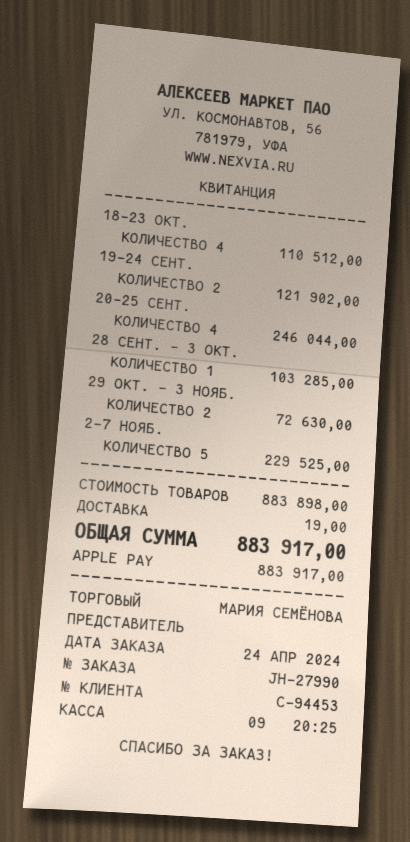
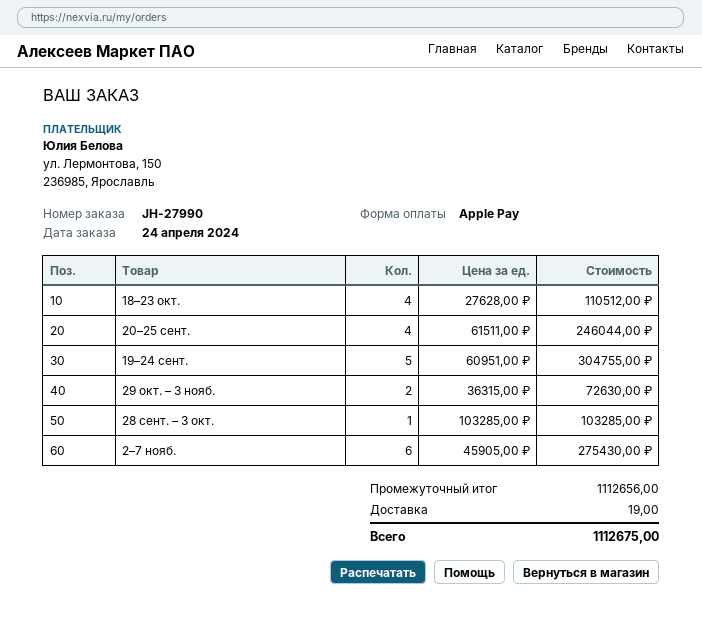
19–24 СЕНТ.: 2 for 121902.00 -> 5 for 304755.00
2–7 НОЯБ.: 5 for 229525.00 -> 6 for 275430.00
subtotal: 883898.00 -> 1112656.00
total: 883917.00 -> 1112675.00

